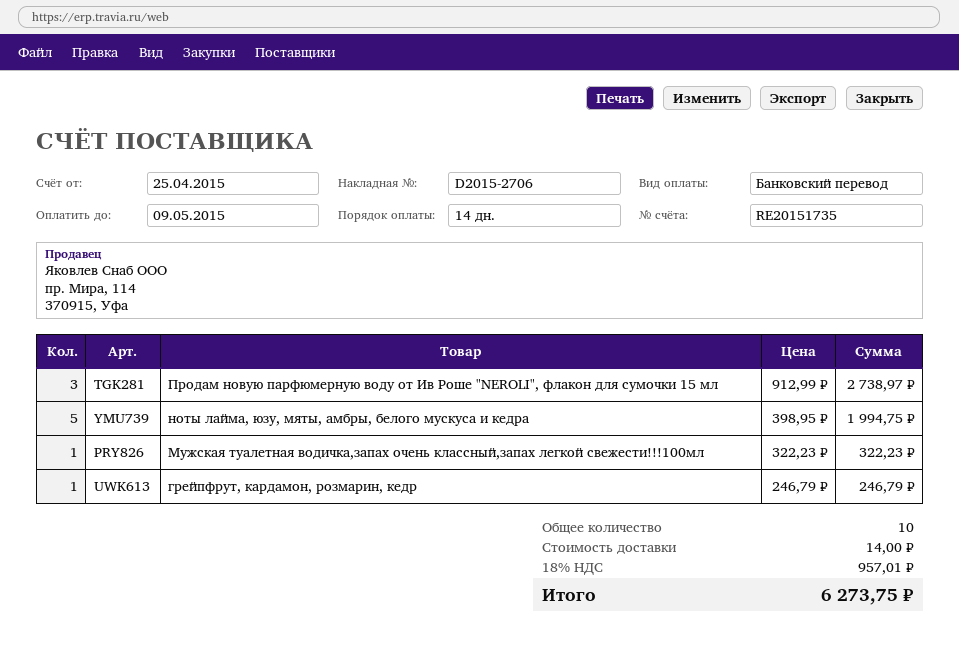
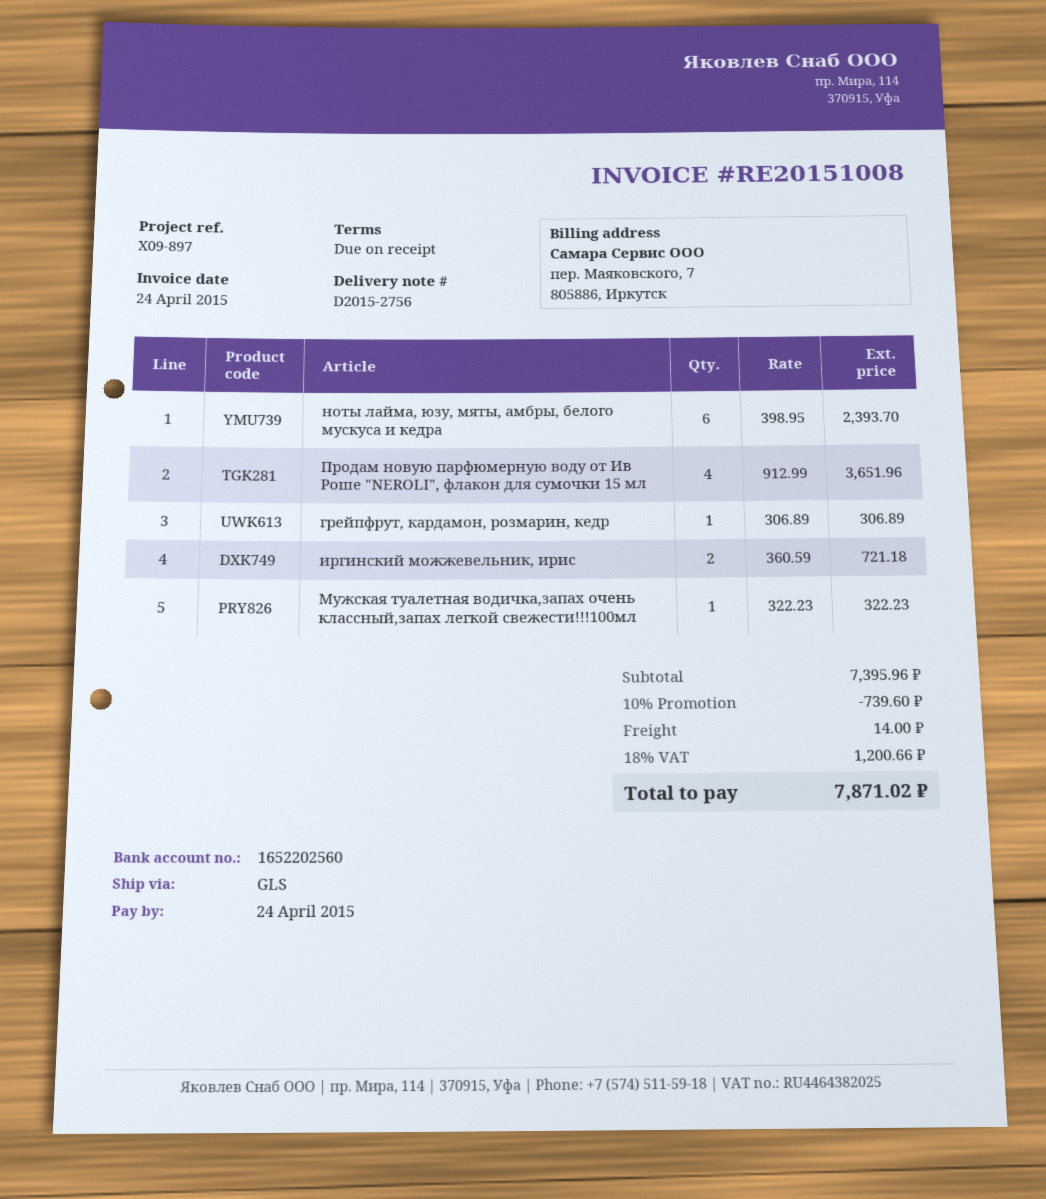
delivery note number: D2015-2706 -> D2015-2756
invoice number: RE20151735 -> RE20151008
invoice date: 2015-04-25 -> 2015-04-24
payment terms: 14 days -> on receipt
due date: 2015-05-09 -> 2015-04-24
Продам новую парфюмерную воду от Ив Роше "NEROLI", флакон для сумочки 15 мл: 3 x 912.99 = 2738.97 -> 4 x 912.99 = 3651.96
ноты лайма, юзу, мяты, амбры, белого мускуса и кедра: 5 x 398.95 = 1994.75 -> 6 x 398.95 = 2393.70
грейпфрут, кардамон, розмарин, кедр: 1 x 246.79 = 246.79 -> 1 x 306.89 = 306.89
иргинский можжевельник, ирис: none -> 2 x 360.59 = 721.18
discount: none -> 10% = 739.60
tax: 18% = 957.01 -> 18% = 1200.66
total: 6273.75 -> 7871.02

